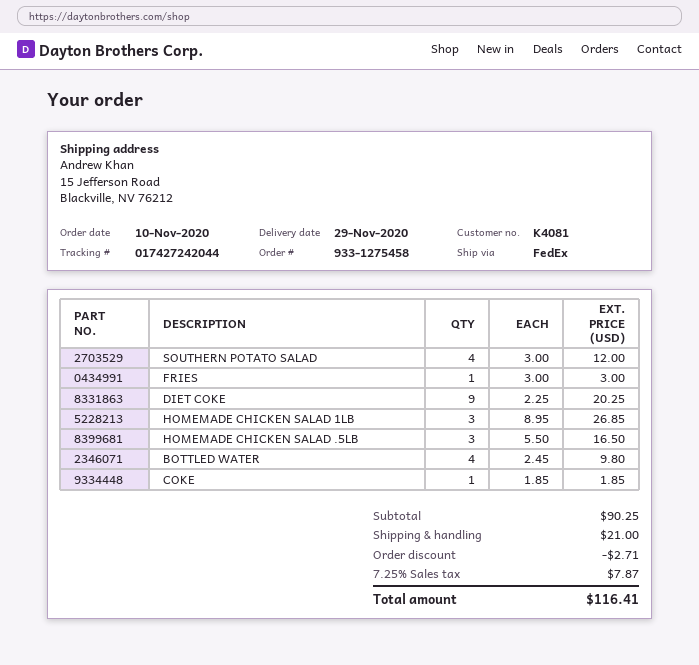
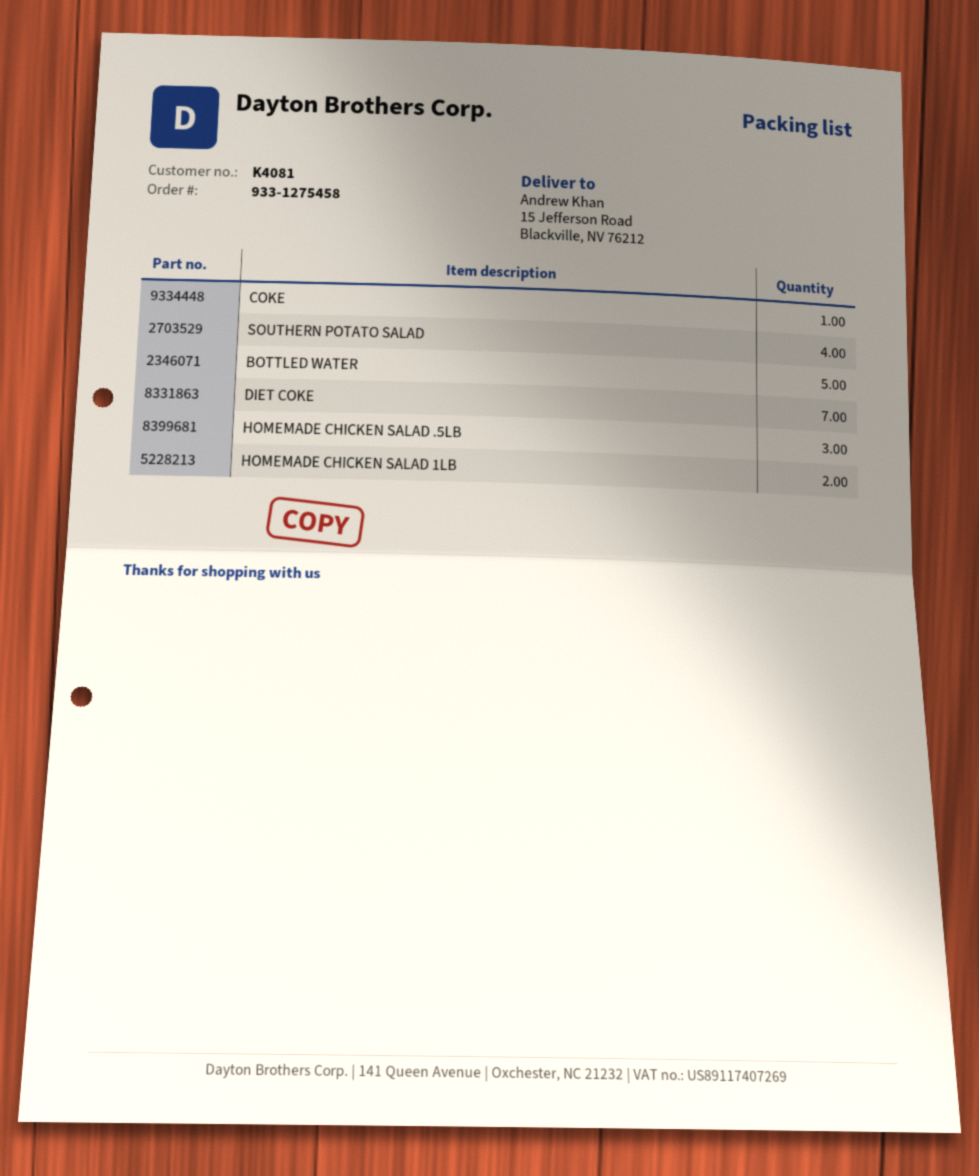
FRIES: 1 -> none
DIET COKE: 9 -> 7
HOMEMADE CHICKEN SALAD 1LB: 3 -> 2
BOTTLED WATER: 4 -> 5

